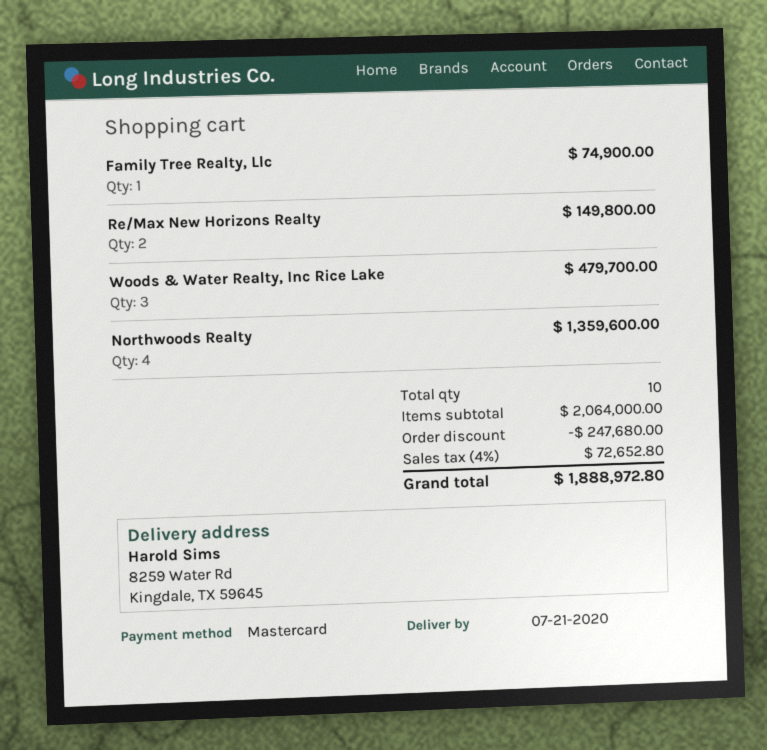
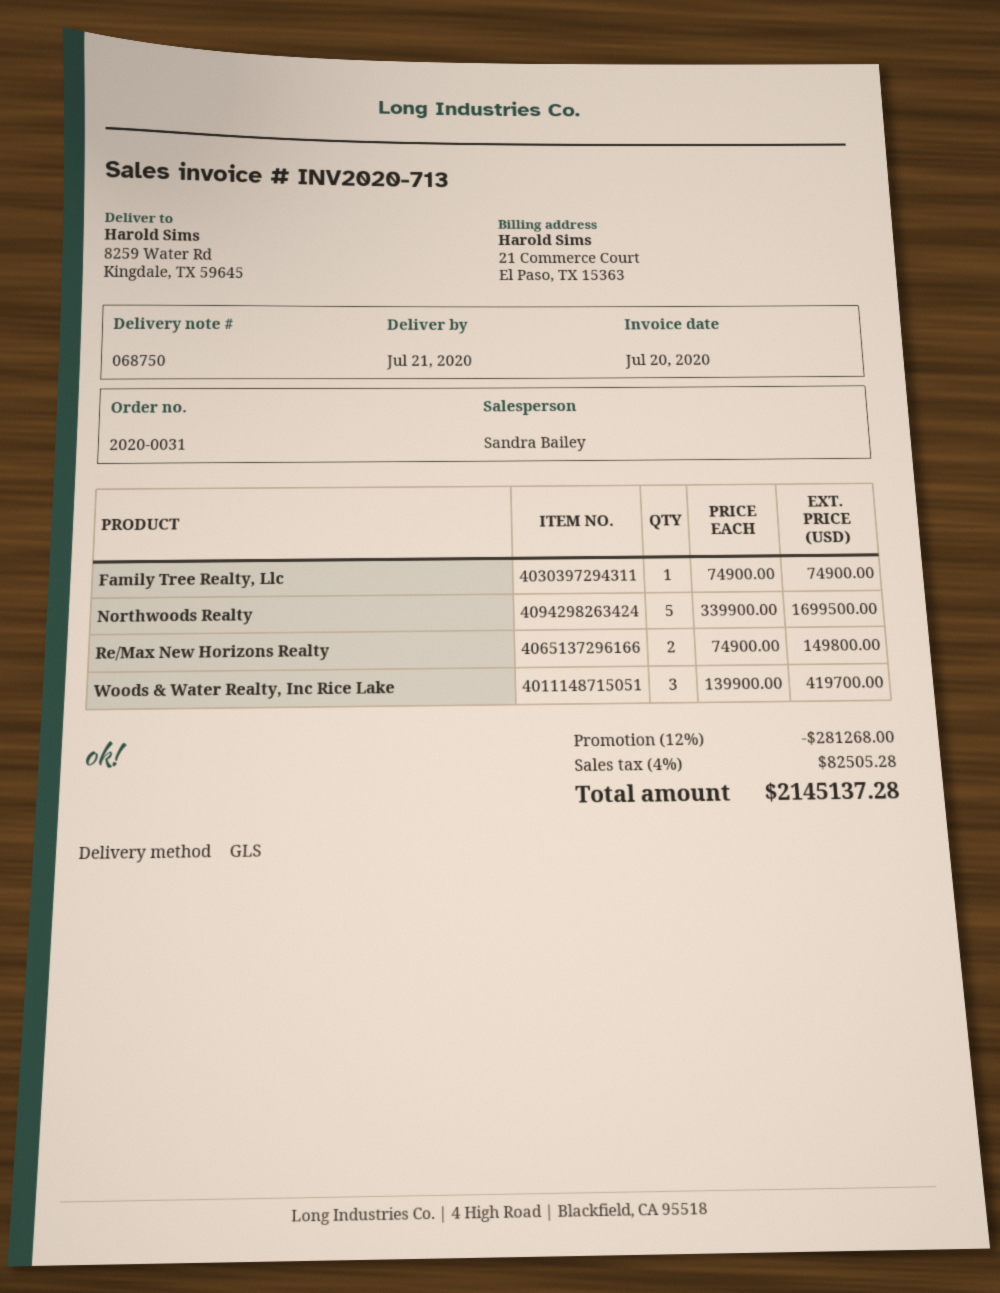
Woods & Water Realty, Inc Rice Lake: 3 for 479700.00 -> 3 for 419700.00
Northwoods Realty: 4 for 1359600.00 -> 5 for 1699500.00
discount: 247680.00 -> 281268.00
tax: 4% = 72652.80 -> 4% = 82505.28
total: 1888972.80 -> 2145137.28

